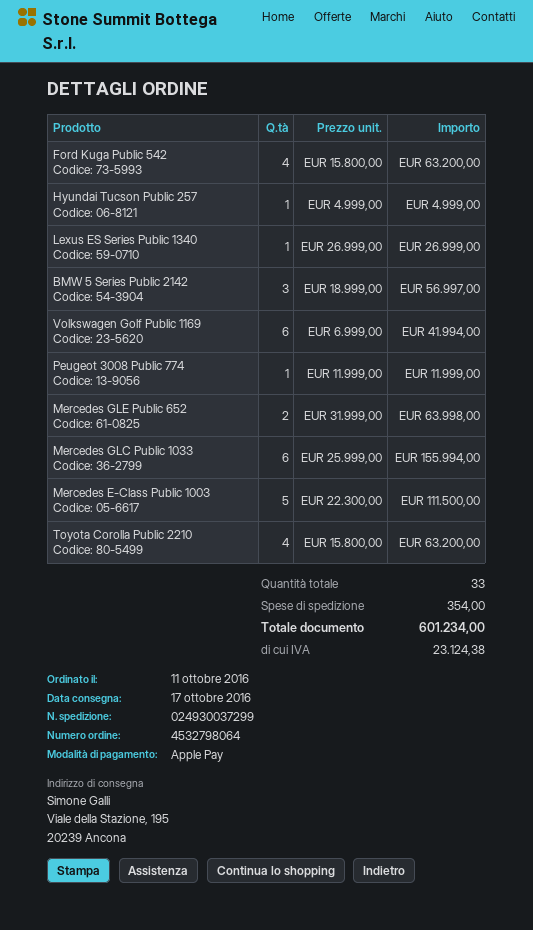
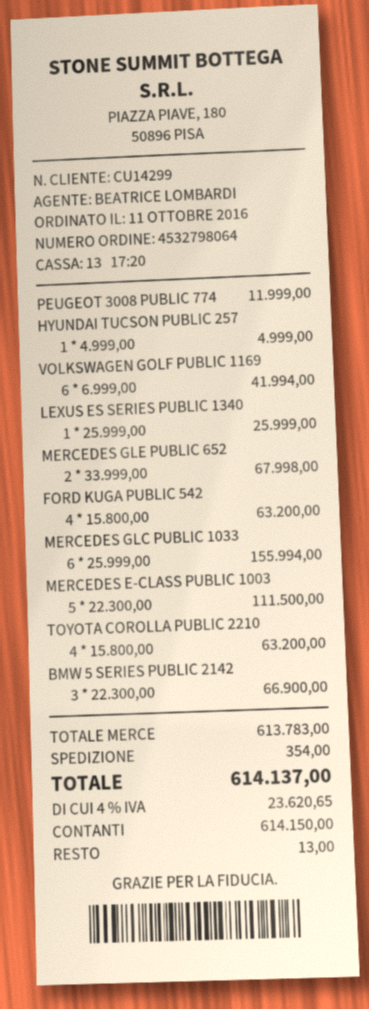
payment method: Apple Pay -> cash
Lexus ES Series Public 1340: 1 x 26999.00 = 26999.00 -> 1 x 25999.00 = 25999.00
BMW 5 Series Public 2142: 3 x 18999.00 = 56997.00 -> 3 x 22300.00 = 66900.00
Mercedes GLE Public 652: 2 x 31999.00 = 63998.00 -> 2 x 33999.00 = 67998.00
tax: 23124.38 -> 23620.65
total: 601234.00 -> 614137.00

